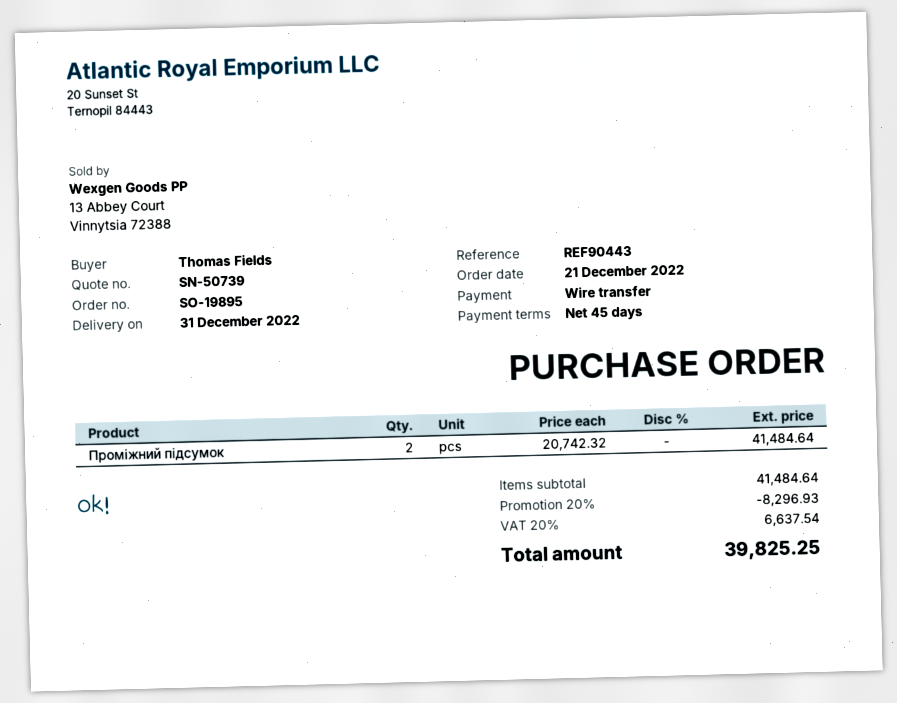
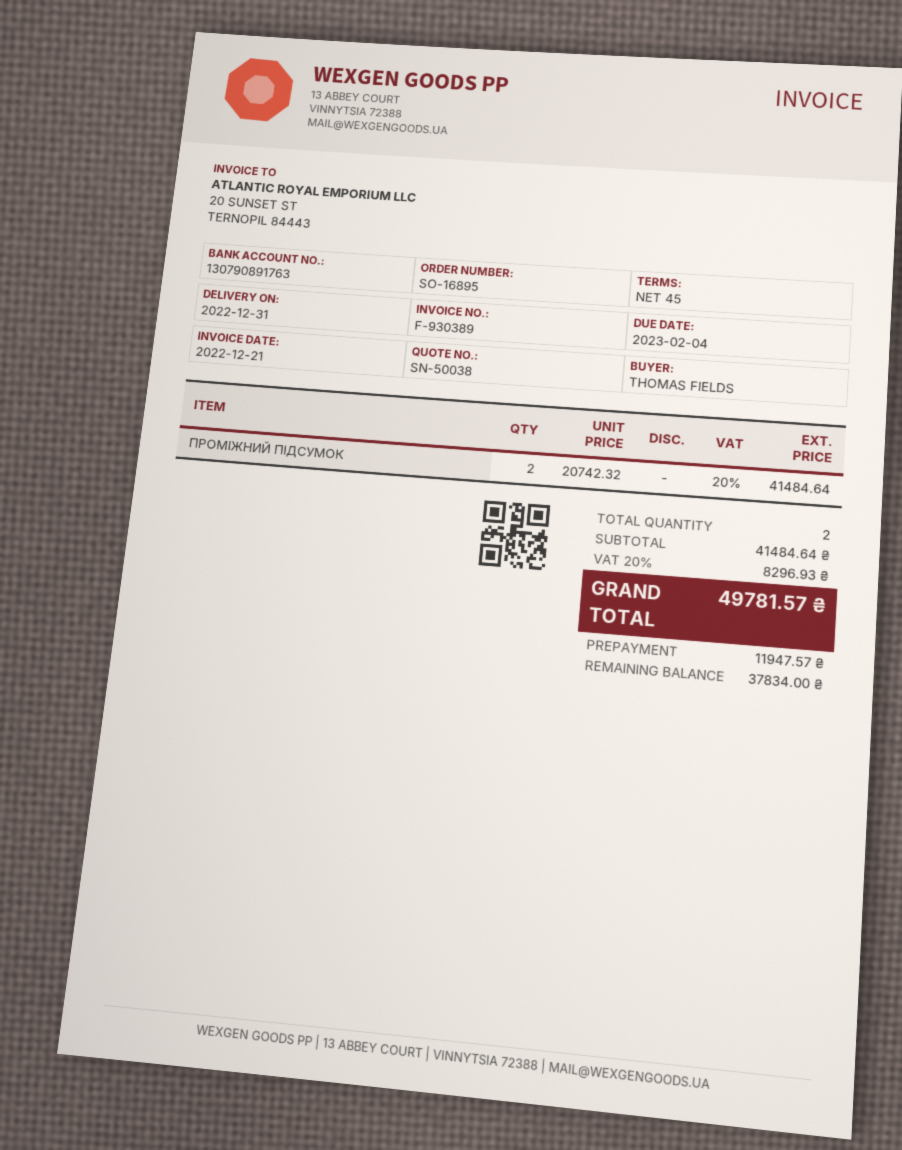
quote number: SN-50739 -> SN-50038
order number: SO-19895 -> SO-16895
discount: 20% = 8296.93 -> none
tax: 20% = 6637.54 -> 20% = 8296.93
total: 39825.25 -> 49781.57

